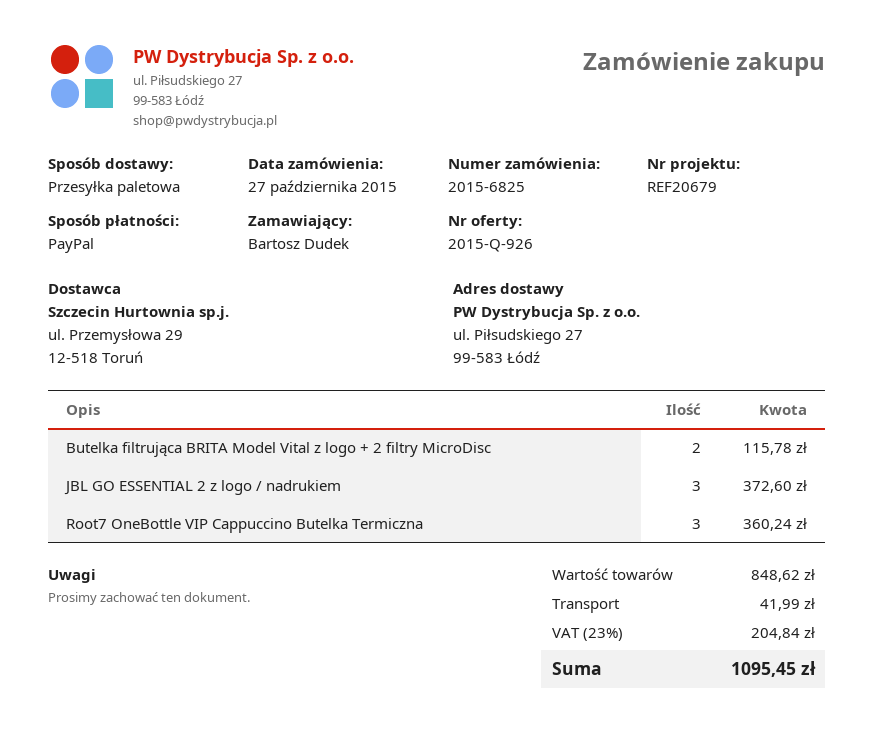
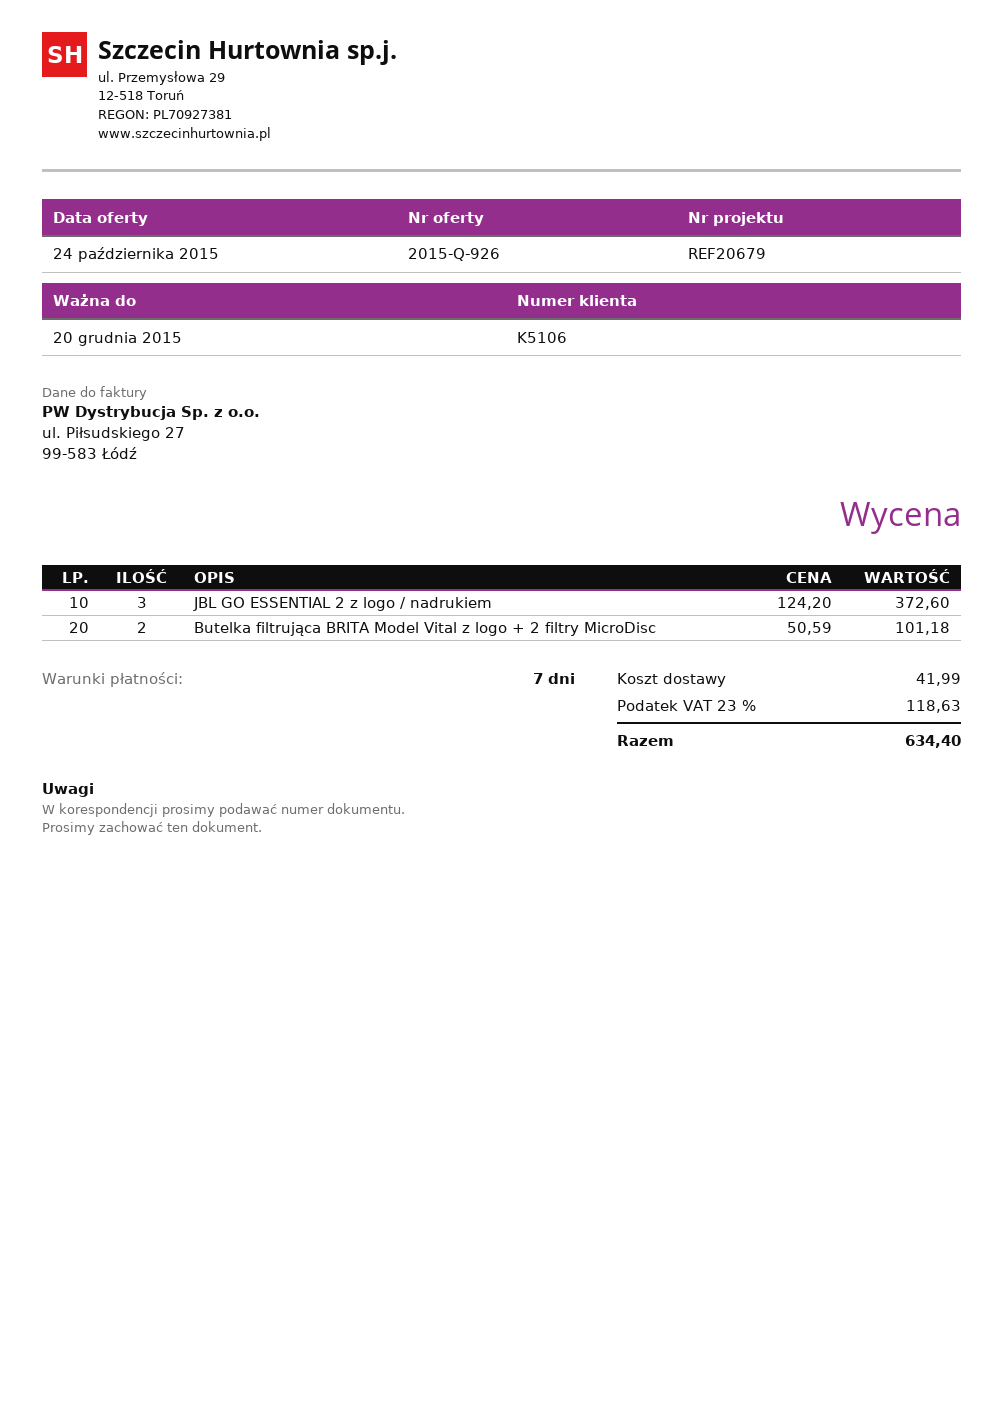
Butelka filtrująca BRITA Model Vital z logo + 2 filtry MicroDisc: 2 for 115.78 -> 2 for 101.18
Root7 OneBottle VIP Cappuccino Butelka Termiczna: 3 for 360.24 -> none
tax: 23% = 204.84 -> 23% = 118.63
total: 1095.45 -> 634.40

